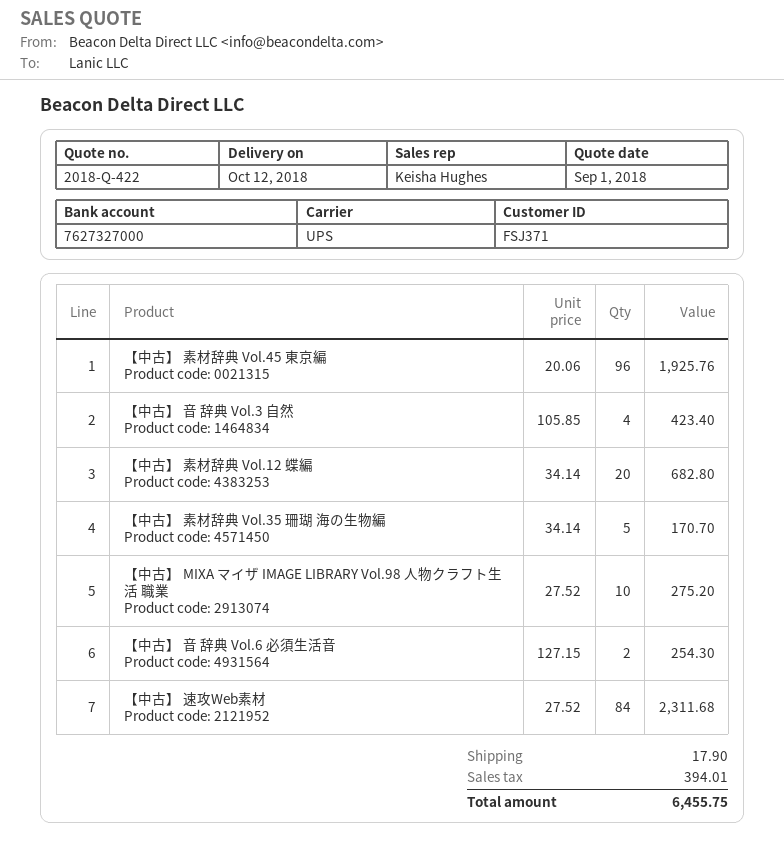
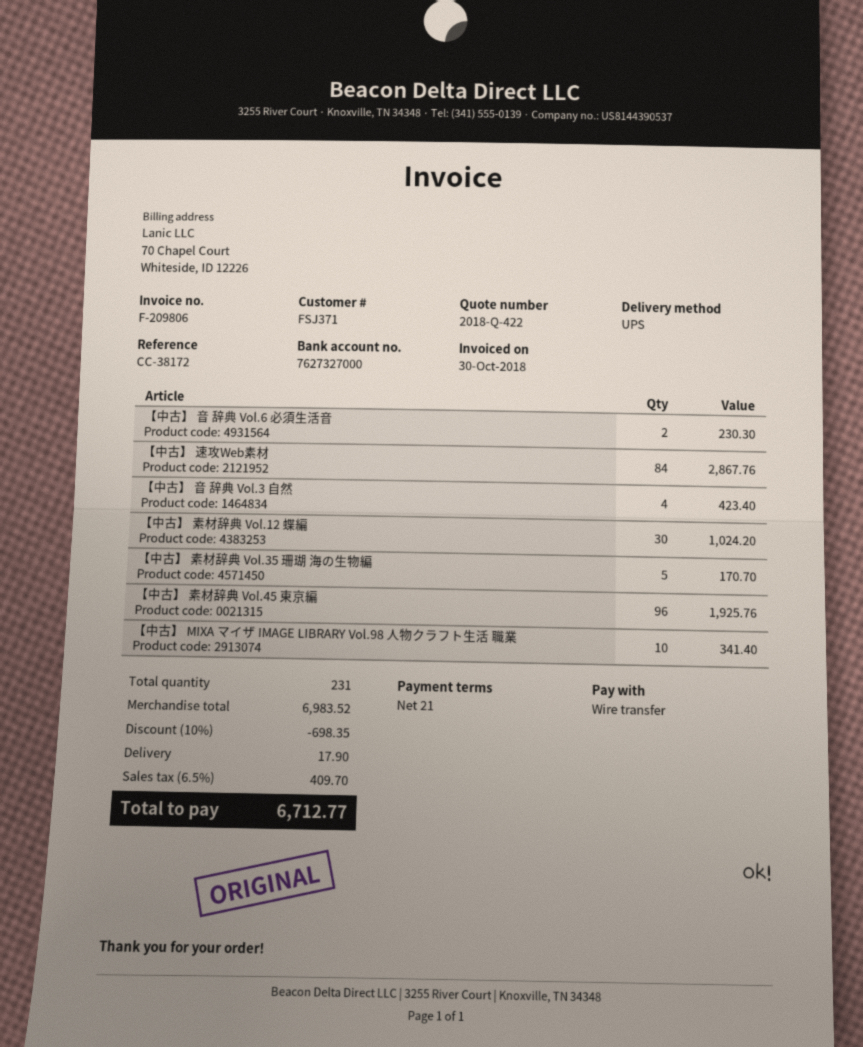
【中古】 素材辞典 Vol.12 蝶編: 20 for 682.80 -> 30 for 1024.20
【中古】 MIXA マイザ IMAGE LIBRARY Vol.98 人物クラフト生活 職業: 10 for 275.20 -> 10 for 341.40
【中古】 音 辞典 Vol.6 必須生活音: 2 for 254.30 -> 2 for 230.30
【中古】 速攻Web素材: 84 for 2311.68 -> 84 for 2867.76
discount: none -> 10% = 698.35
tax: 394.01 -> 409.70
total: 6455.75 -> 6712.77

